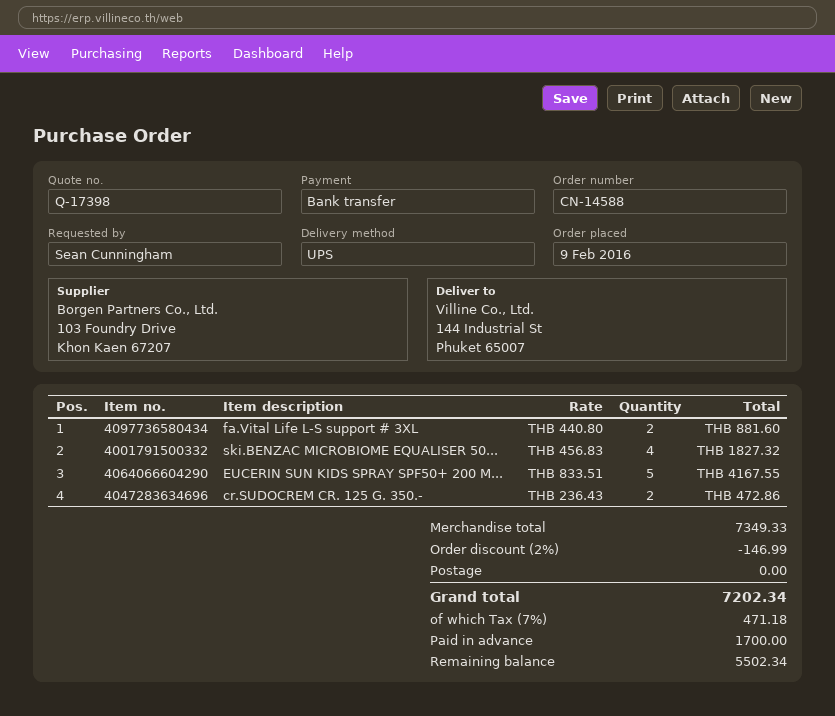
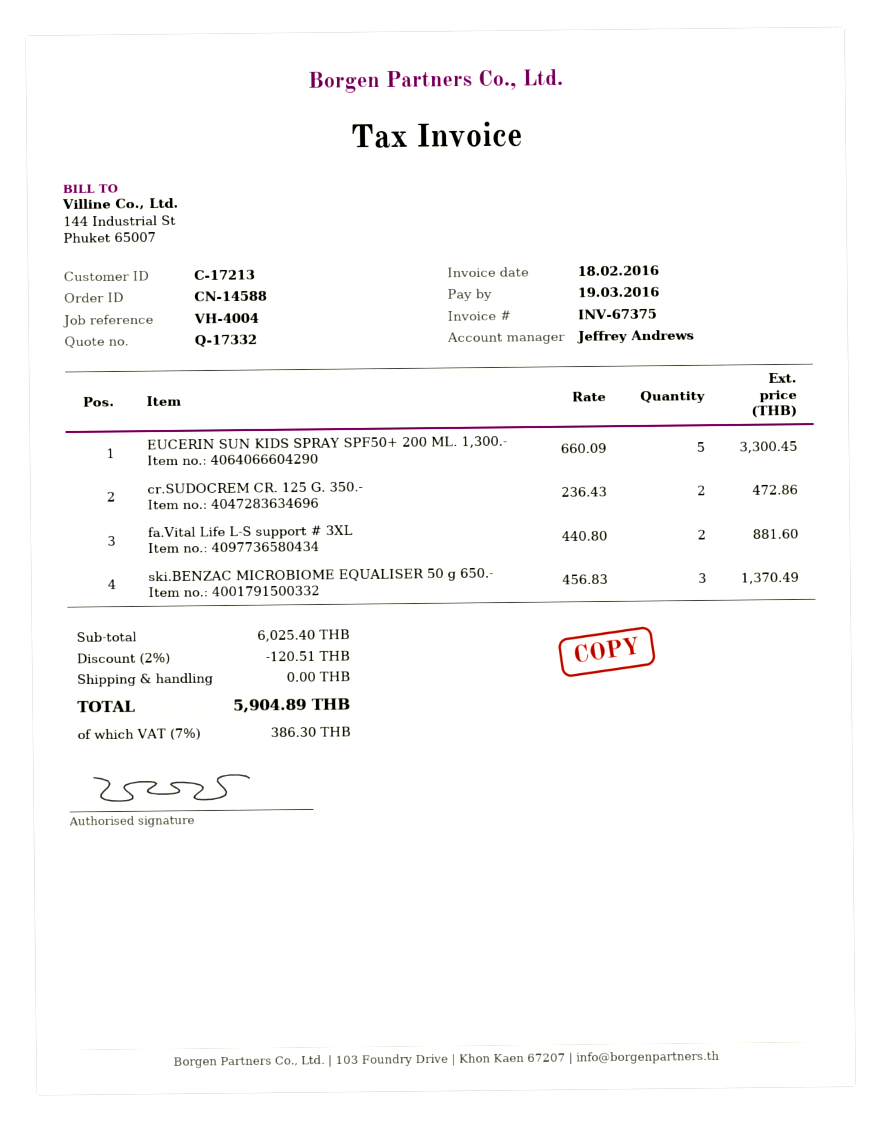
quote number: Q-17398 -> Q-17332
ski.BENZAC MICROBIOME EQUALISER 50...: 4 x 456.83 = 1827.32 -> 3 x 456.83 = 1370.49
EUCERIN SUN KIDS SPRAY SPF50+ 200 M...: 5 x 833.51 = 4167.55 -> 5 x 660.09 = 3300.45
subtotal: 7349.33 -> 6025.40
discount: 2% = 146.99 -> 2% = 120.51
tax: 7% = 471.18 -> 7% = 386.30
total: 7202.34 -> 5904.89

